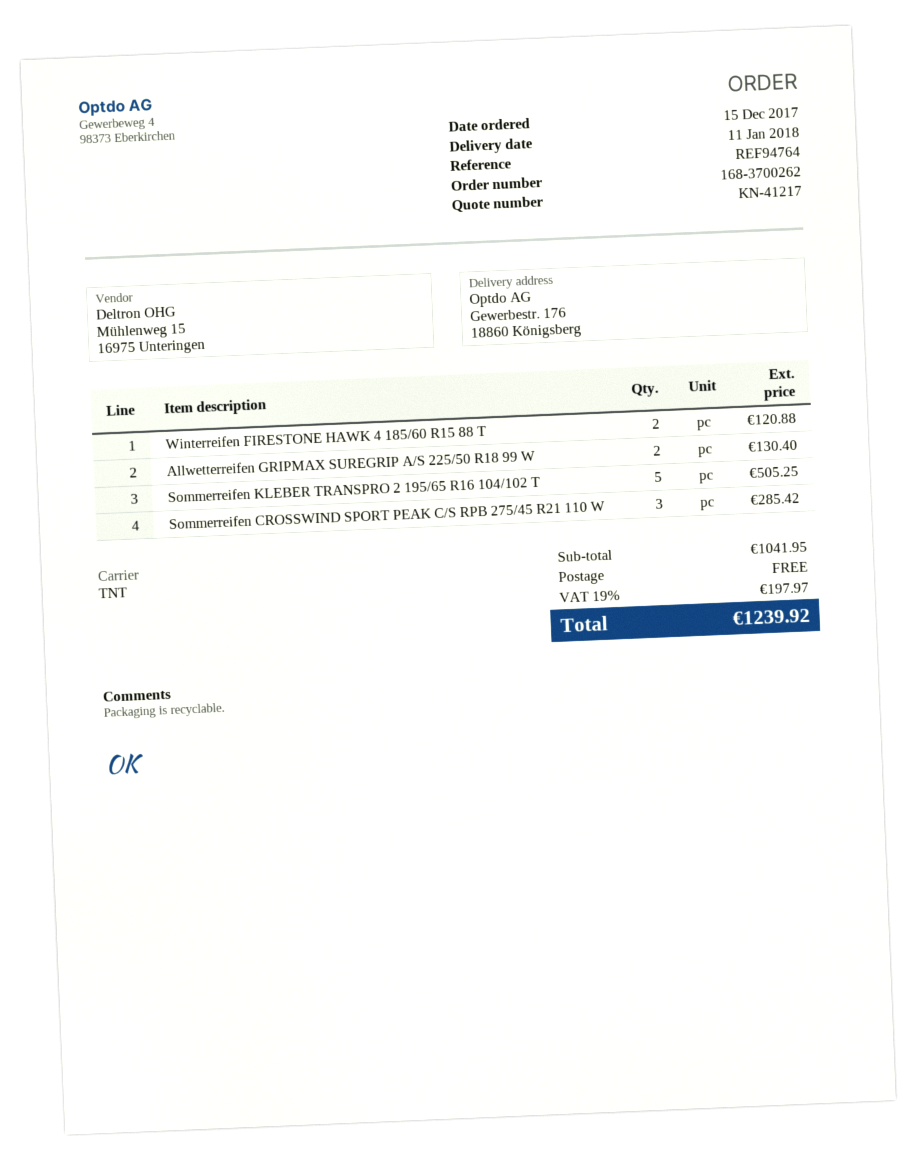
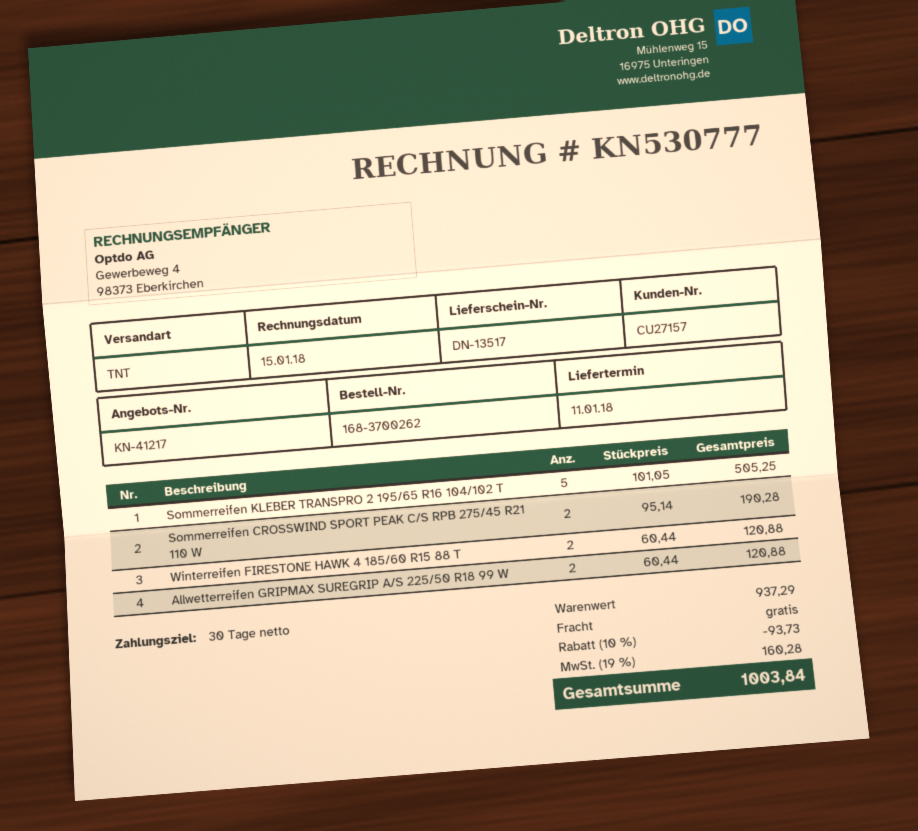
Allwetterreifen GRIPMAX SUREGRIP A/S 225/50 R18 99 W: 2 for 130.40 -> 2 for 120.88
Sommerreifen CROSSWIND SPORT PEAK C/S RPB 275/45 R21 110 W: 3 for 285.42 -> 2 for 190.28
subtotal: 1041.95 -> 937.29
discount: none -> 10% = 93.73
tax: 19% = 197.97 -> 19% = 160.28
total: 1239.92 -> 1003.84

